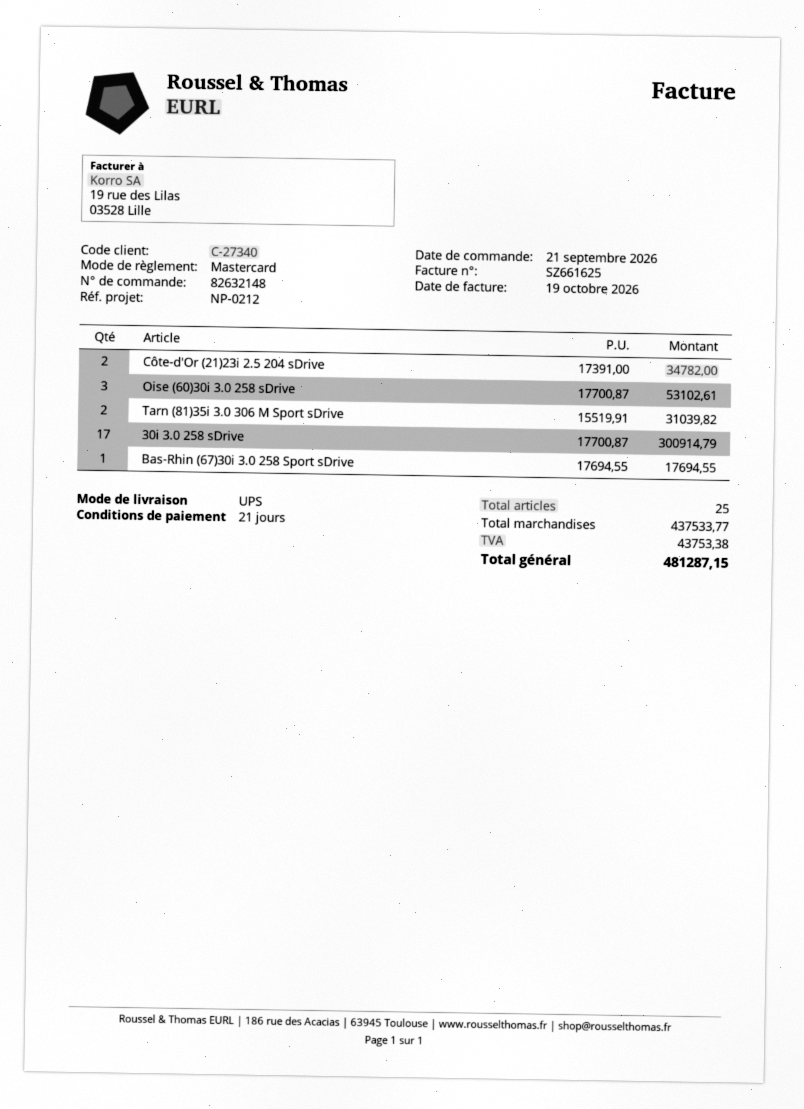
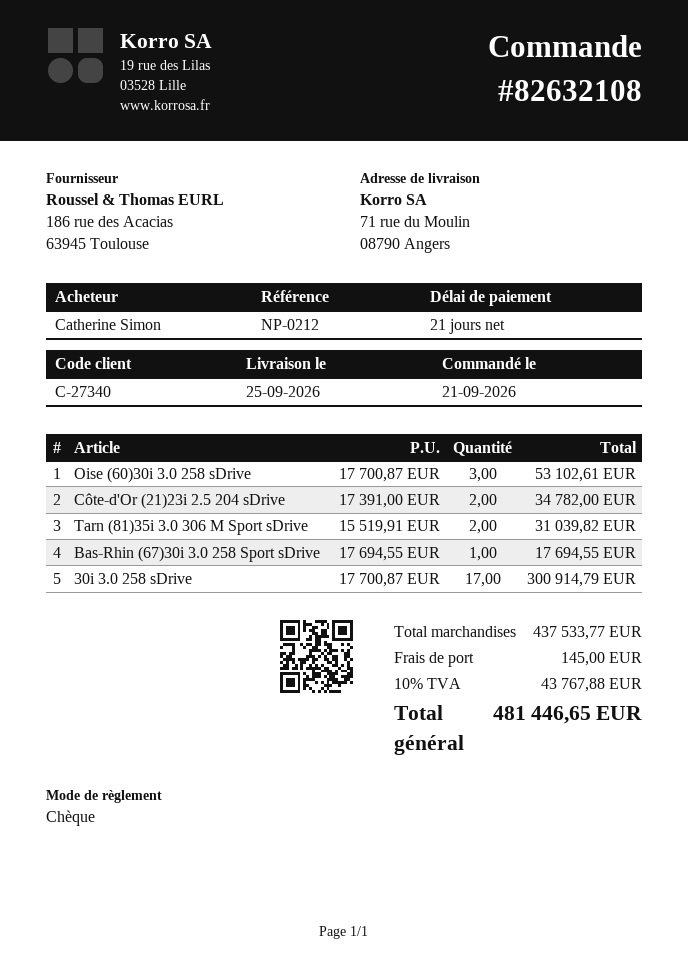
order number: 82632148 -> 82632108
payment method: Mastercard -> cheque
shipping: none -> 145.00
tax: 43753.38 -> 43767.88
total: 481287.15 -> 481446.65

